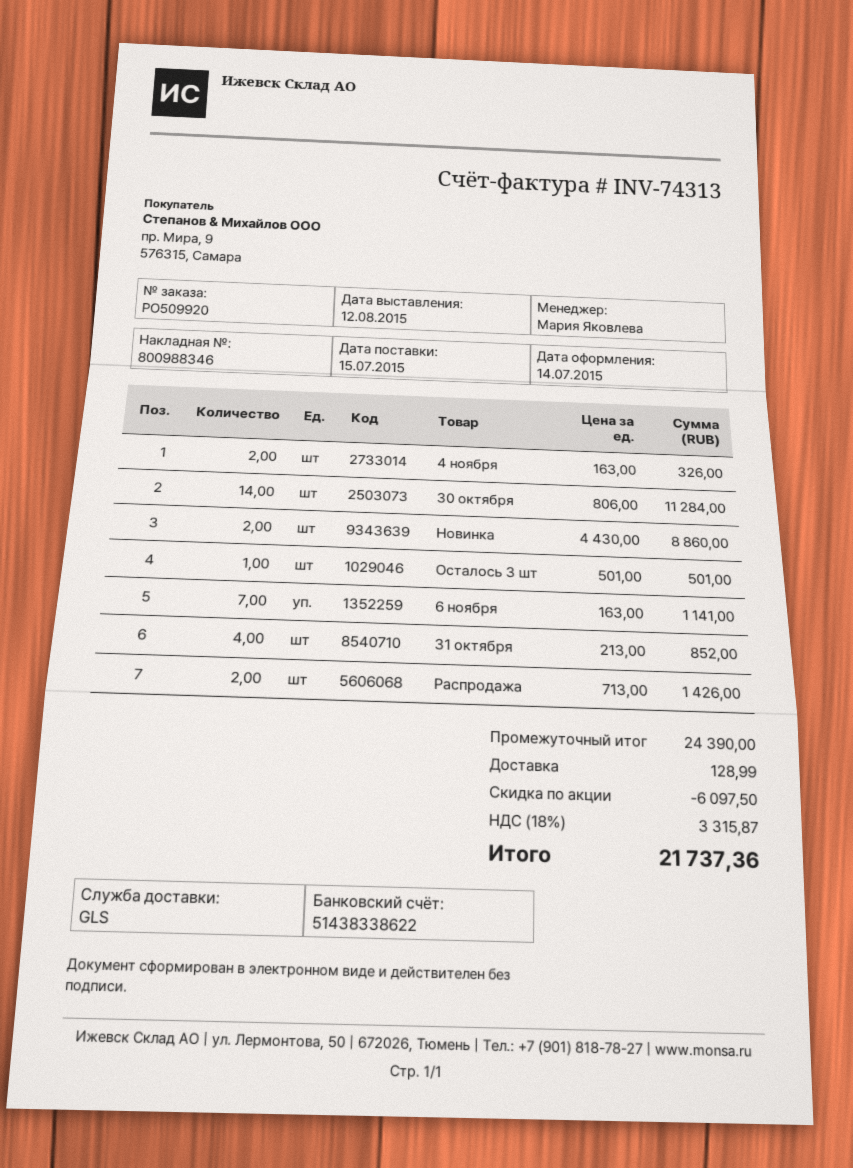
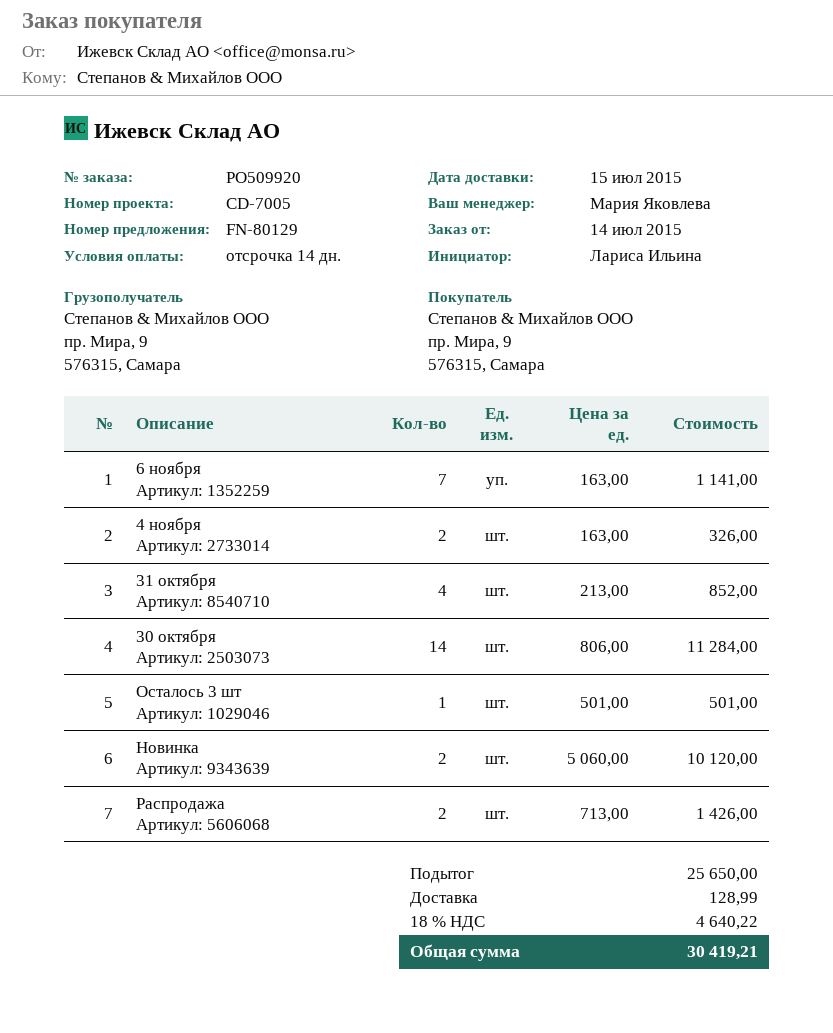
Новинка: 2 x 4430.00 = 8860.00 -> 2 x 5060.00 = 10120.00
subtotal: 24390.00 -> 25650.00
discount: 6097.50 -> none
tax: 18% = 3315.87 -> 18% = 4640.22
total: 21737.36 -> 30419.21

